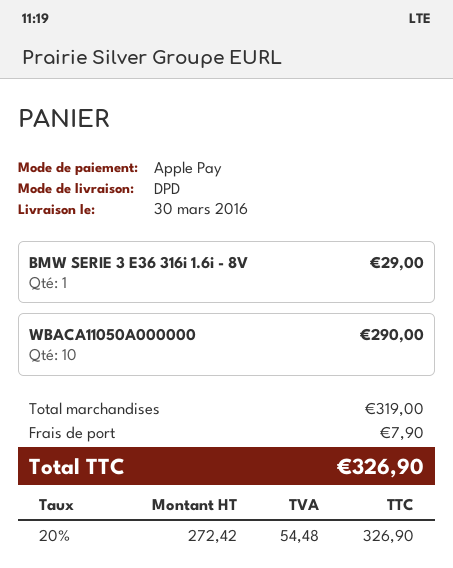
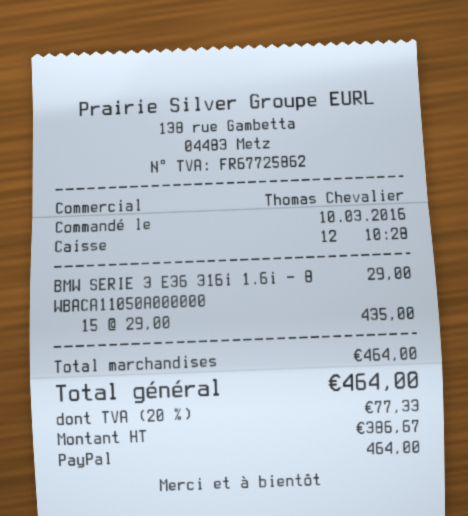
payment method: Apple Pay -> PayPal
WBACA11050A000000: 10 for 290.00 -> 15 for 435.00
subtotal: 319.00 -> 464.00
shipping: 7.90 -> none
net: 272.42 -> 386.67
tax: 20% = 54.48 -> 20% = 77.33
total: 326.90 -> 464.00

